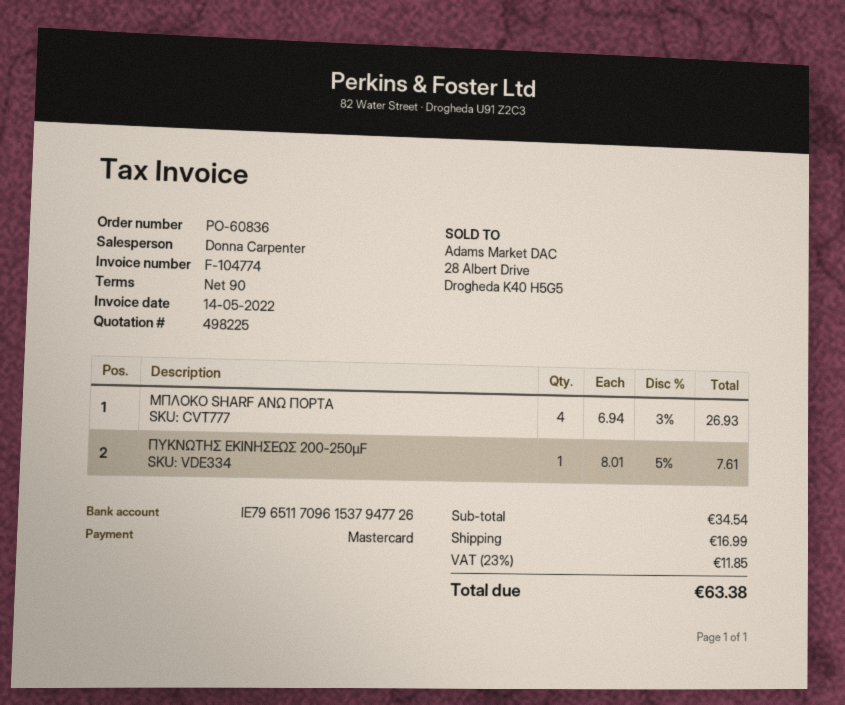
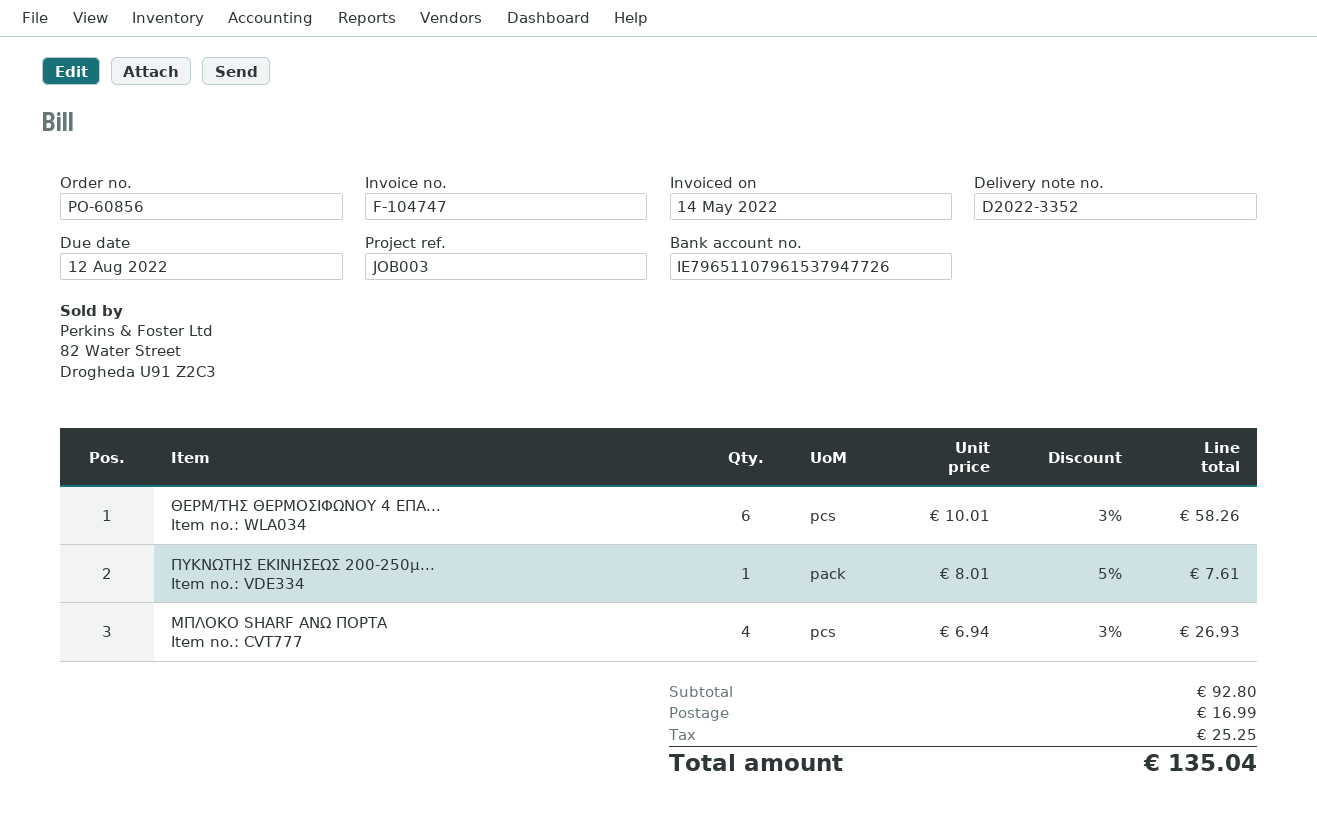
order number: PO-60836 -> PO-60856
invoice number: F-104774 -> F-104747
bank account: IE79651170961537947726 -> IE79651107961537947726
ΘΕΡΜ/ΤΗΣ ΘΕΡΜΟΣΙΦΩΝΟΥ 4 ΕΠΑ...: none -> 6 x 10.01 - 3% = 58.26
subtotal: 34.54 -> 92.80
tax: 11.85 -> 25.25
total: 63.38 -> 135.04

